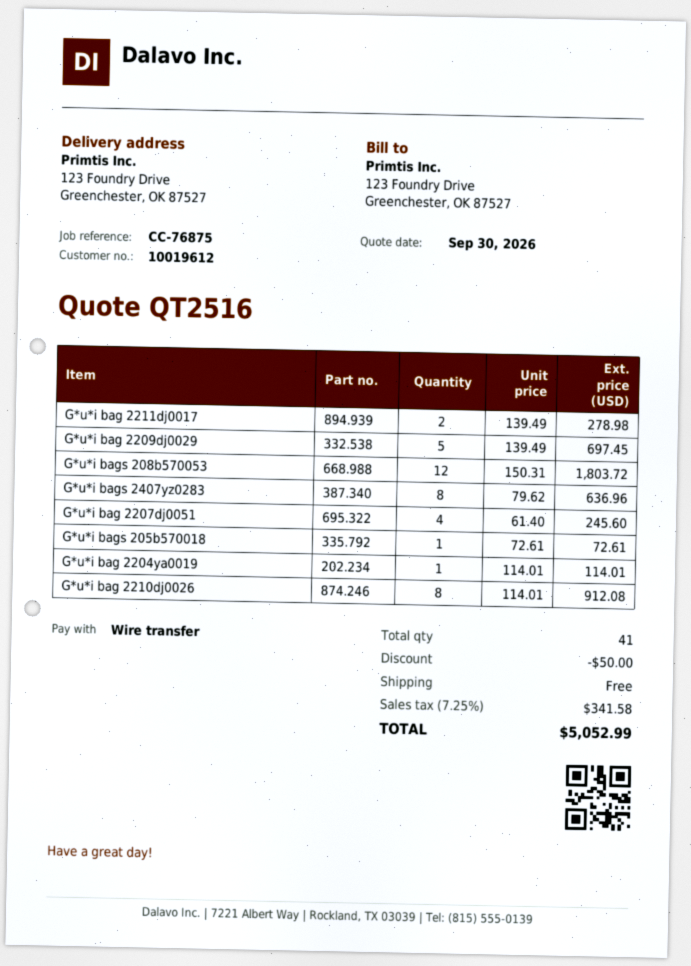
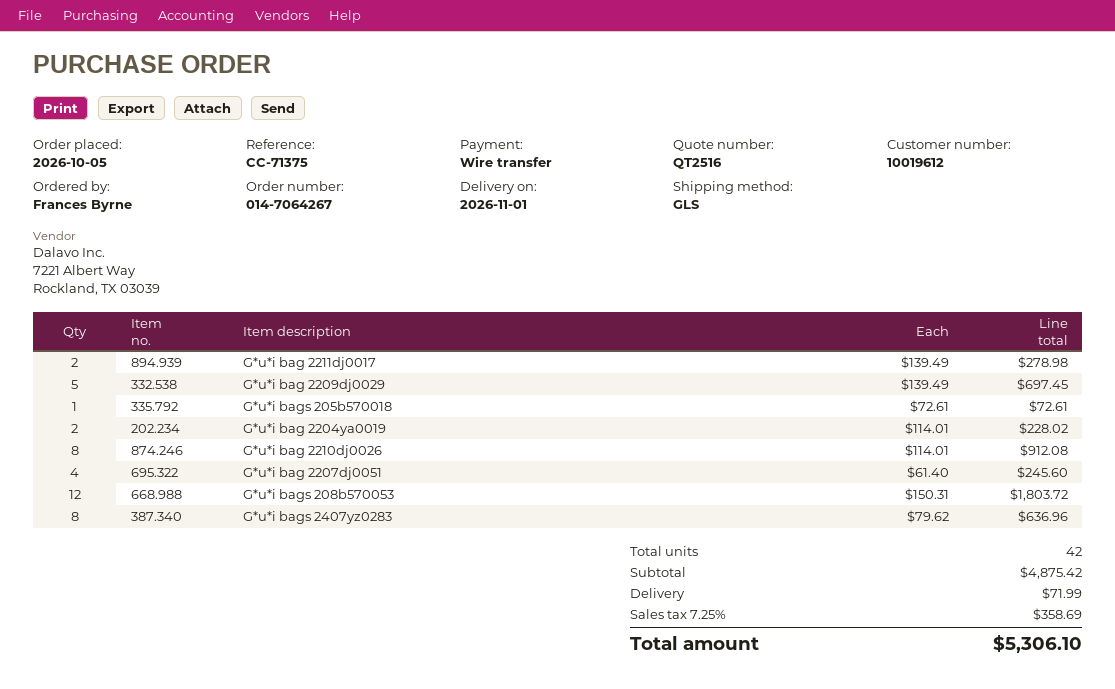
reference: CC-76875 -> CC-71375
G*u*i bag 2204ya0019: 1 x 114.01 = 114.01 -> 2 x 114.01 = 228.02
total quantity: 41 -> 42
discount: 50.00 -> none
shipping: 0.00 -> 71.99
tax: 7.25% = 341.58 -> 7.25% = 358.69
total: 5052.99 -> 5306.10

